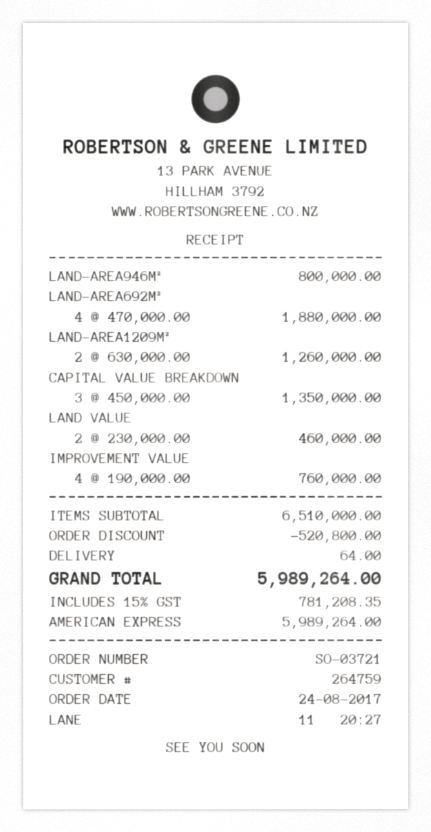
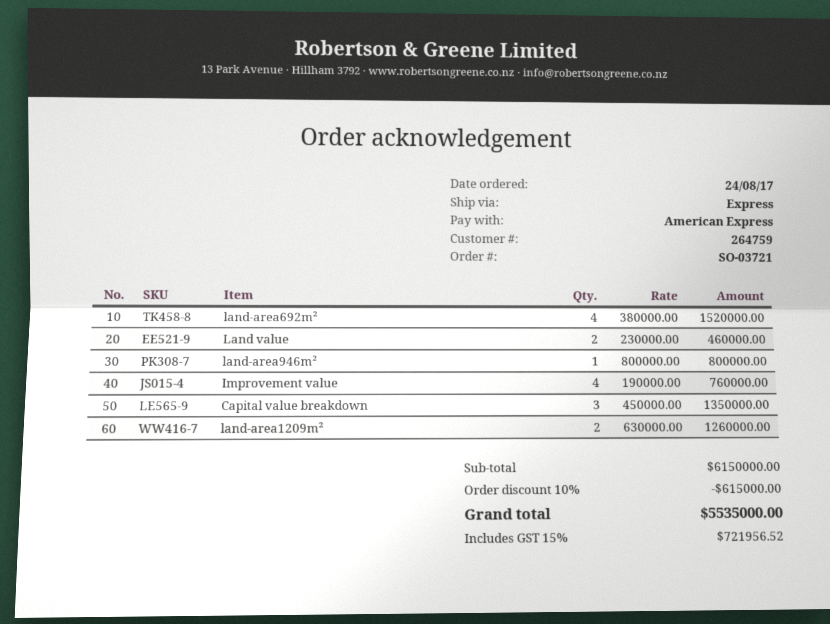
LAND-AREA692M²: 4 x 470000.00 = 1880000.00 -> 4 x 380000.00 = 1520000.00
subtotal: 6510000.00 -> 6150000.00
discount: 520800.00 -> 615000.00
shipping: 64.00 -> none
tax: 15% = 781208.35 -> 15% = 721956.52
total: 5989264.00 -> 5535000.00

